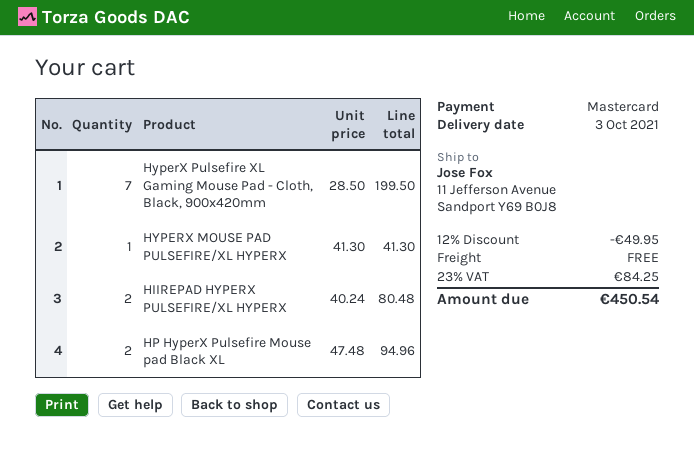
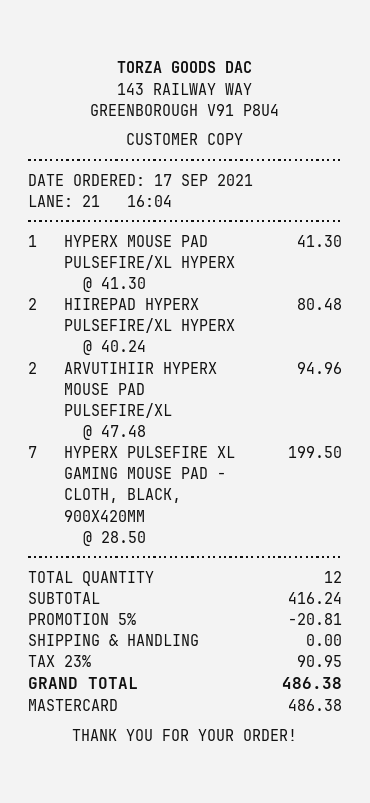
HP HyperX Pulsefire Mouse pad Black XL: 2 x 47.48 = 94.96 -> none
ARVUTIHIIR HYPERX MOUSE PAD PULSEFIRE/XL: none -> 2 x 47.48 = 94.96
discount: 12% = 49.95 -> 5% = 20.81
tax: 23% = 84.25 -> 23% = 90.95
total: 450.54 -> 486.38

